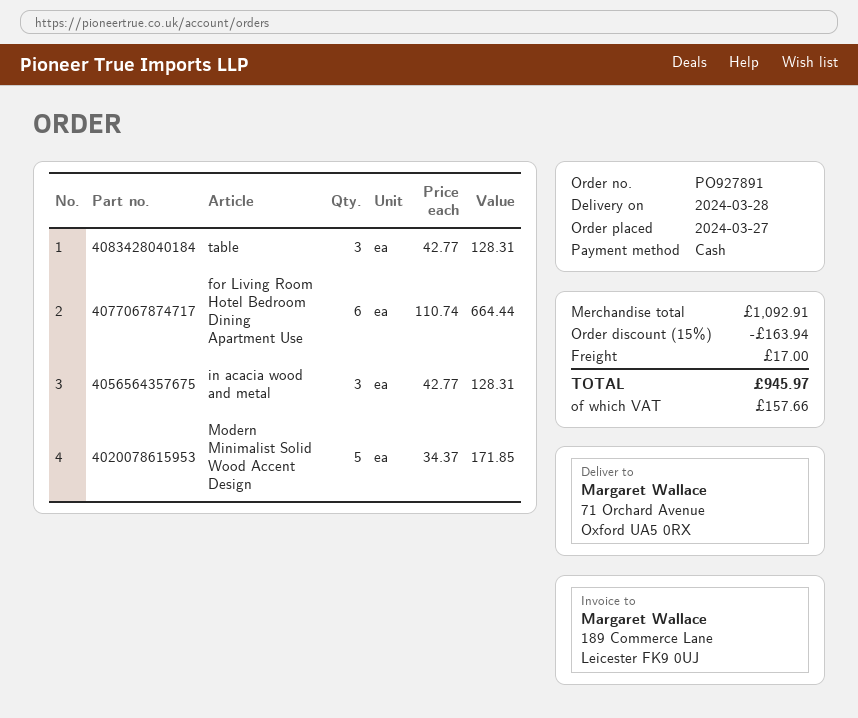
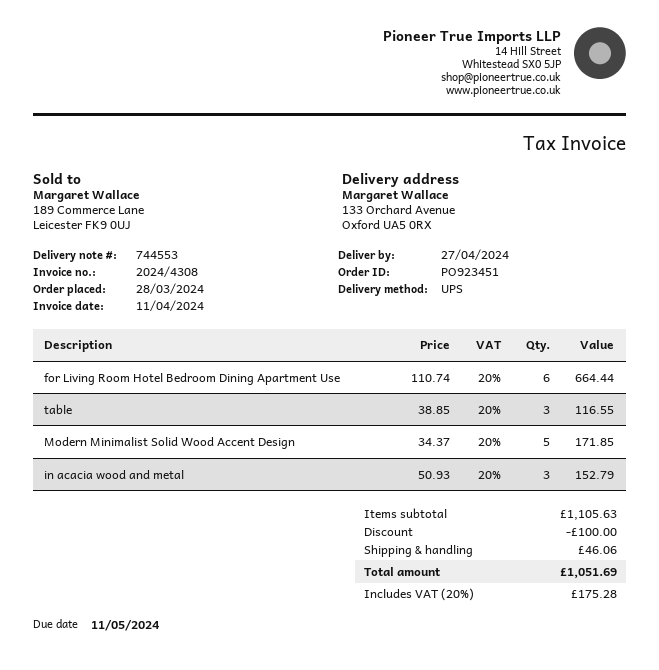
order number: PO927891 -> PO923451
order date: 2024-03-27 -> 2024-03-28
delivery date: 2024-03-28 -> 2024-04-27
ship to: 71 Orchard Avenue, Oxford UA5 0RX -> 133 Orchard Avenue, Oxford UA5 0RX
table: 3 x 42.77 = 128.31 -> 3 x 38.85 = 116.55
in acacia wood and metal: 3 x 42.77 = 128.31 -> 3 x 50.93 = 152.79
subtotal: 1092.91 -> 1105.63
discount: 163.94 -> 100.00
shipping: 17.00 -> 46.06
tax: 157.66 -> 175.28
total: 945.97 -> 1051.69

